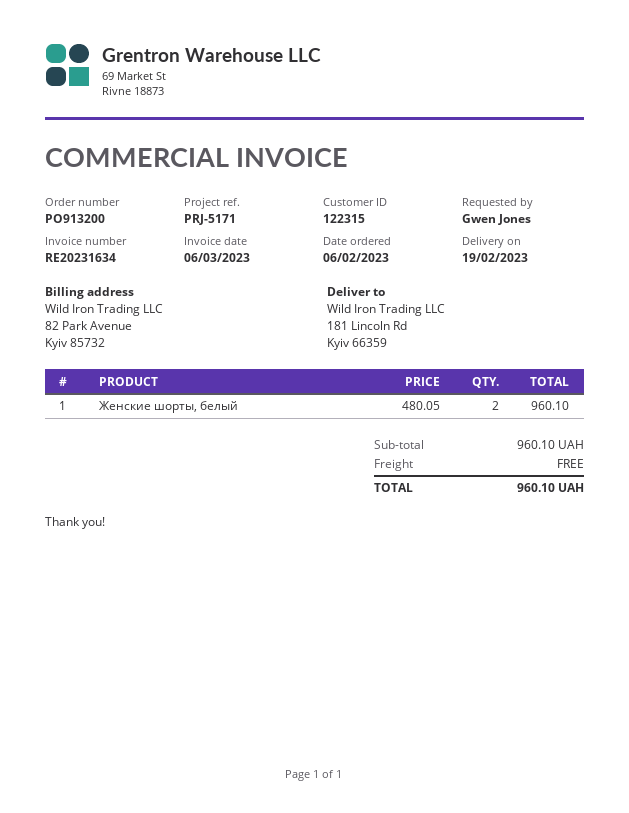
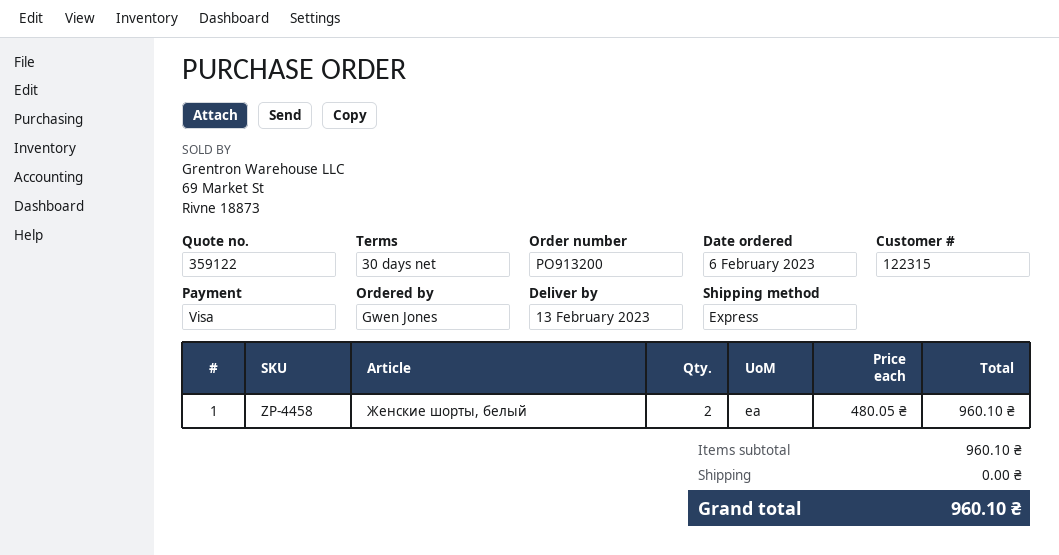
delivery date: 2023-02-19 -> 2023-02-13

